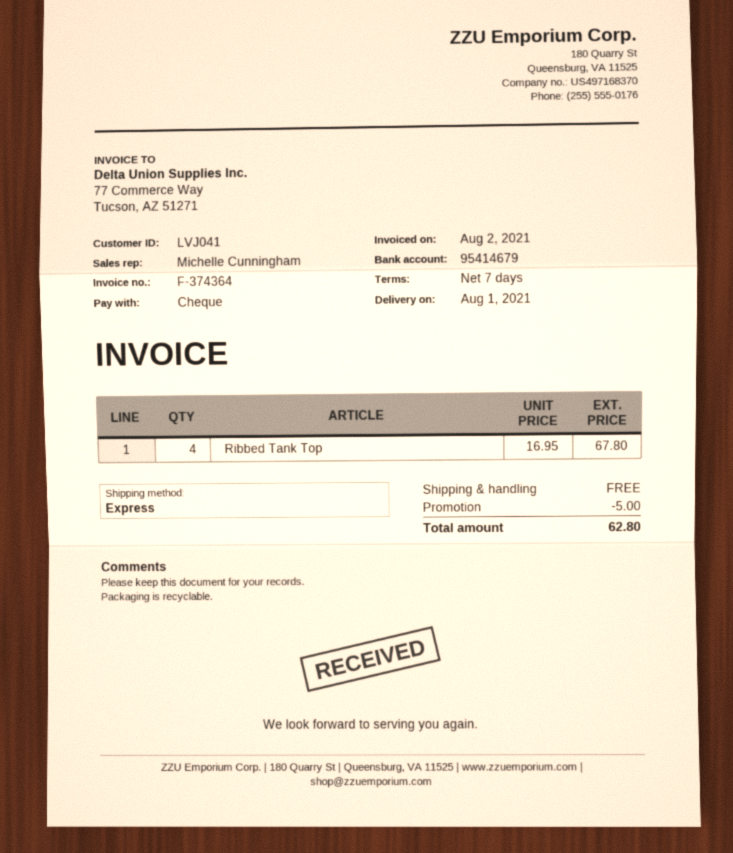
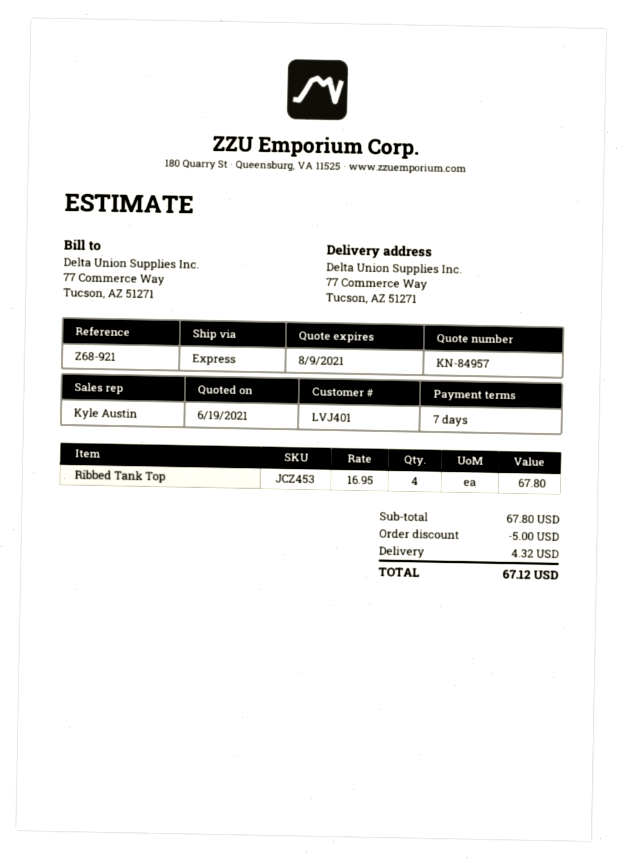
customer number: LVJ041 -> LVJ401
sales rep: Michelle Cunningham -> Kyle Austin
shipping: 0.00 -> 4.32
total: 62.80 -> 67.12

